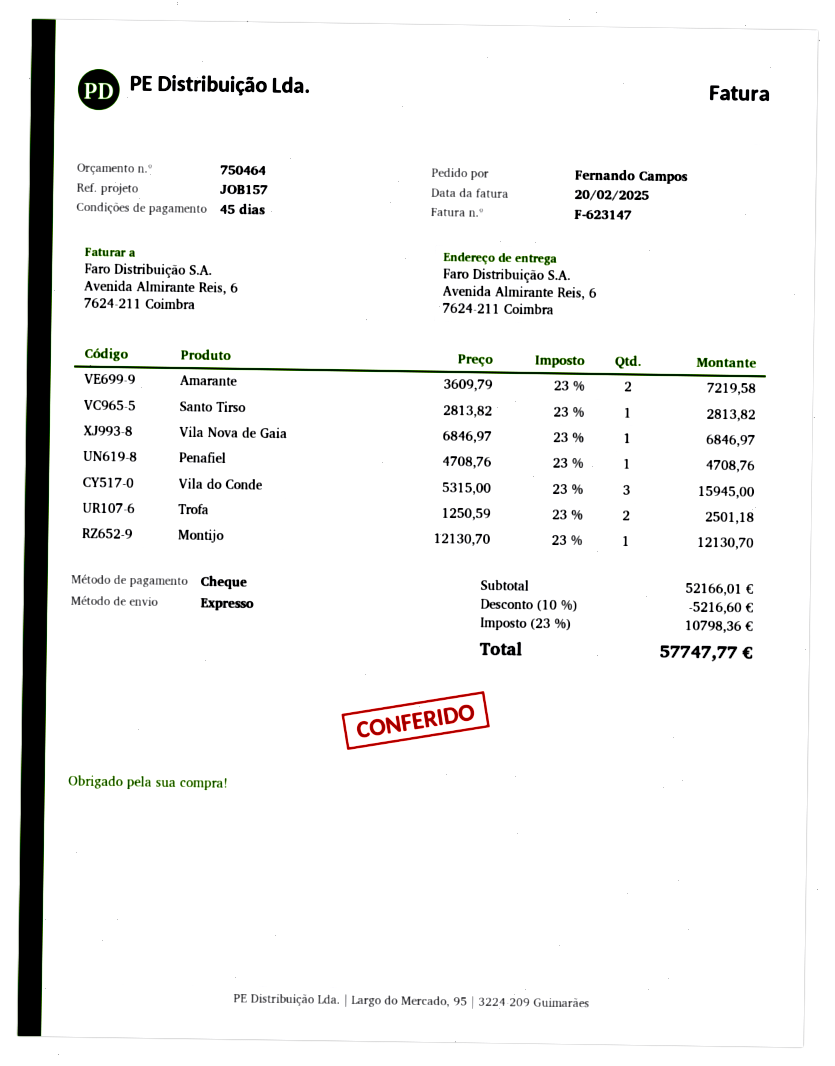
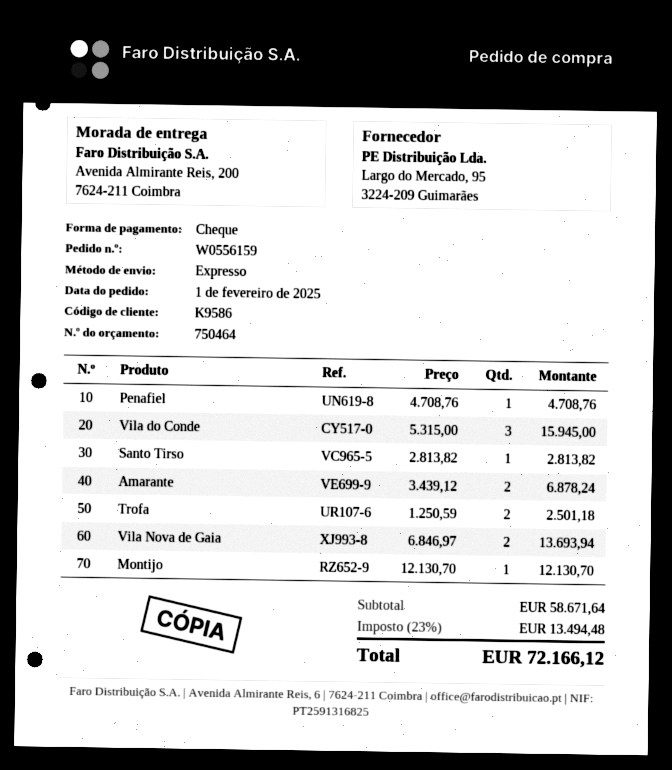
ship to: Avenida Almirante Reis, 6, 7624-211 Coimbra -> Avenida Almirante Reis, 200, 7624-211 Coimbra
Amarante: 2 x 3609.79 = 7219.58 -> 2 x 3439.12 = 6878.24
Vila Nova de Gaia: 1 x 6846.97 = 6846.97 -> 2 x 6846.97 = 13693.94
subtotal: 52166.01 -> 58671.64
discount: 10% = 5216.60 -> none
tax: 23% = 10798.36 -> 23% = 13494.48
total: 57747.77 -> 72166.12

